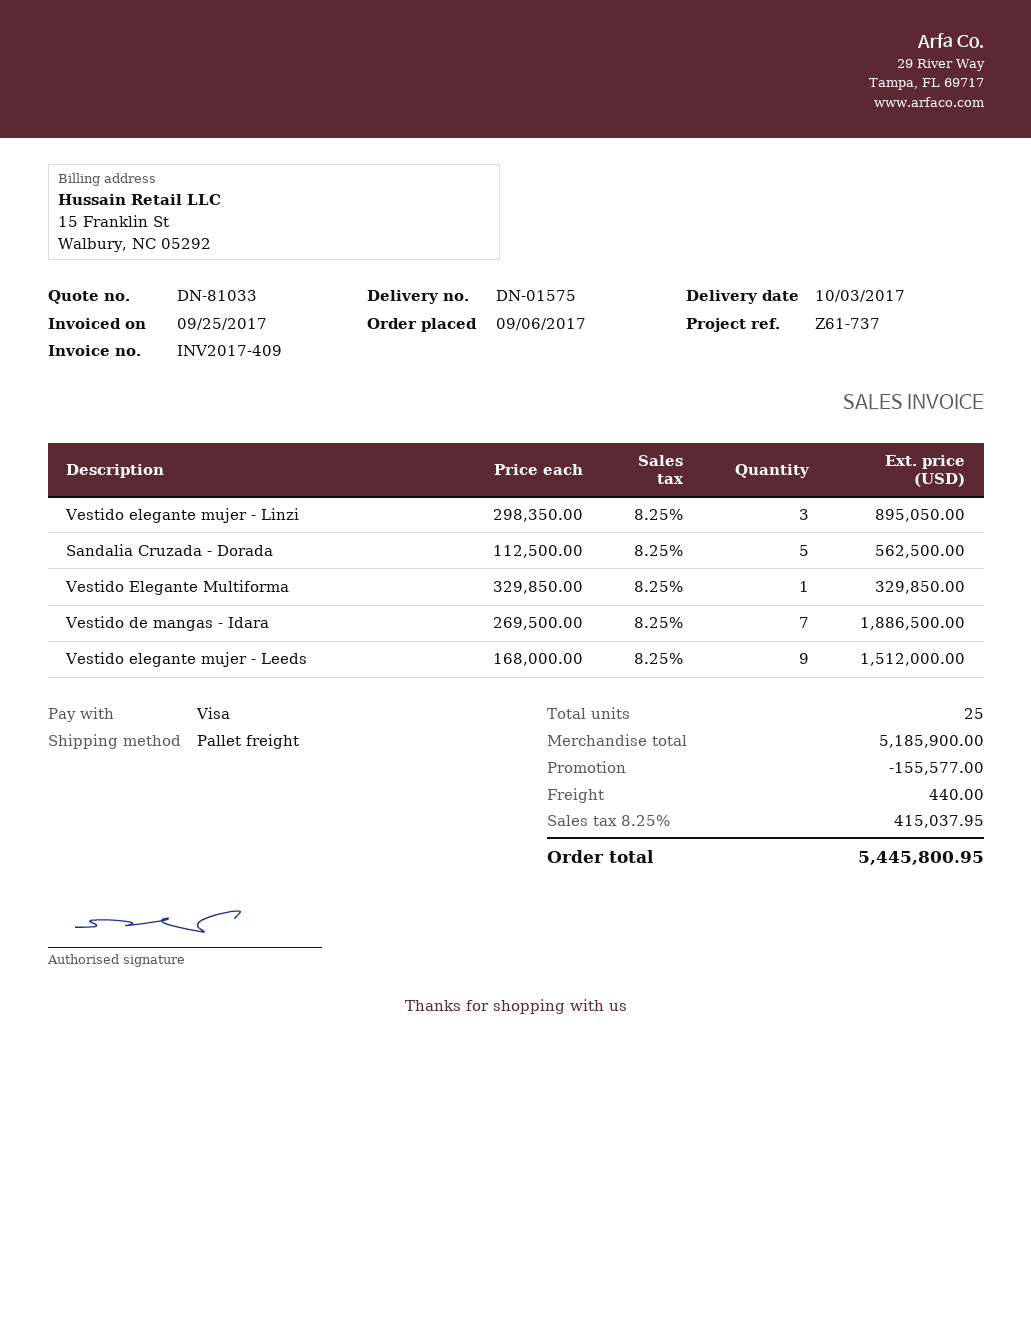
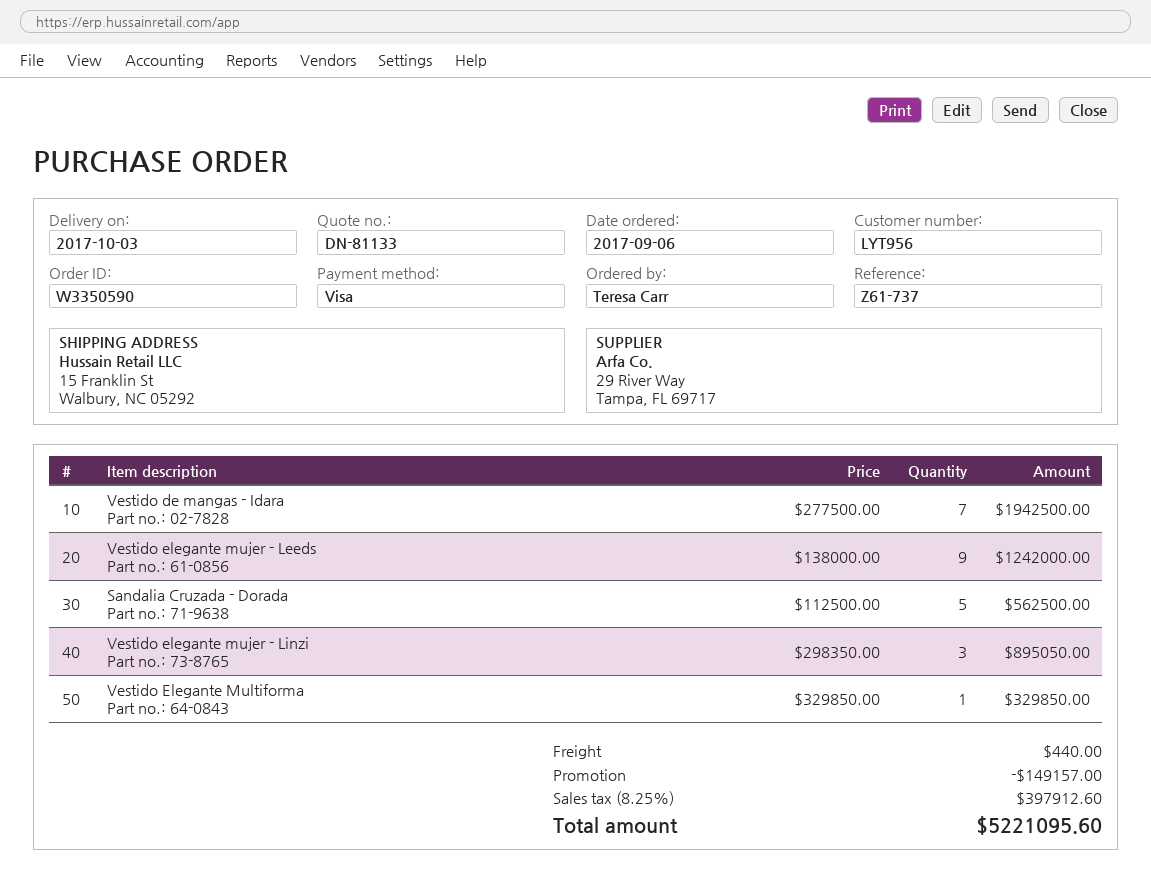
quote number: DN-81033 -> DN-81133
Vestido de mangas - Idara: 7 x 269500.00 = 1886500.00 -> 7 x 277500.00 = 1942500.00
Vestido elegante mujer - Leeds: 9 x 168000.00 = 1512000.00 -> 9 x 138000.00 = 1242000.00
discount: 155577.00 -> 149157.00
tax: 8.25% = 415037.95 -> 8.25% = 397912.60
total: 5445800.95 -> 5221095.60

